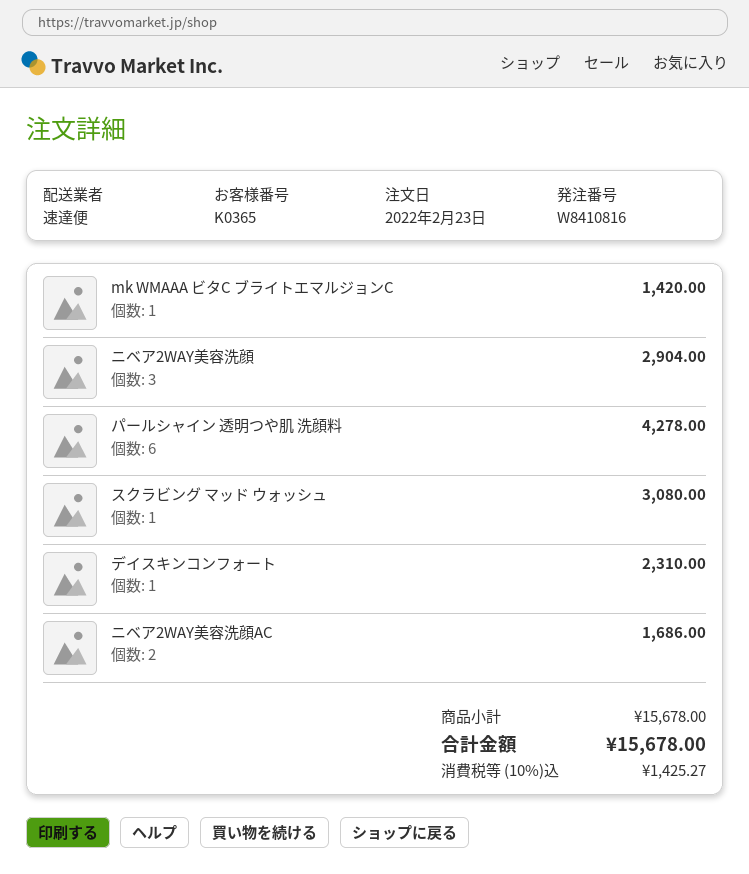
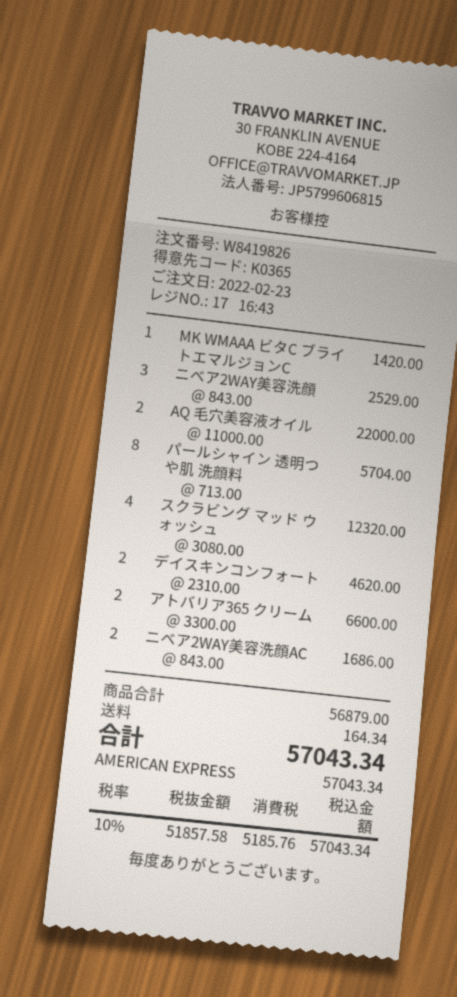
order number: W8410816 -> W8419826
ニベア2WAY美容洗顔: 3 for 2904.00 -> 3 for 2529.00
パールシャイン 透明つや肌 洗顔料: 6 for 4278.00 -> 8 for 5704.00
スクラビング マッド ウォッシュ: 1 for 3080.00 -> 4 for 12320.00
デイスキンコンフォート: 1 for 2310.00 -> 2 for 4620.00
AQ 毛穴美容液オイル: none -> 2 for 22000.00
アトバリア365 クリーム: none -> 2 for 6600.00
subtotal: 15678.00 -> 56879.00
shipping: none -> 164.34
tax: 10% = 1425.27 -> 10% = 5185.76
total: 15678.00 -> 57043.34

